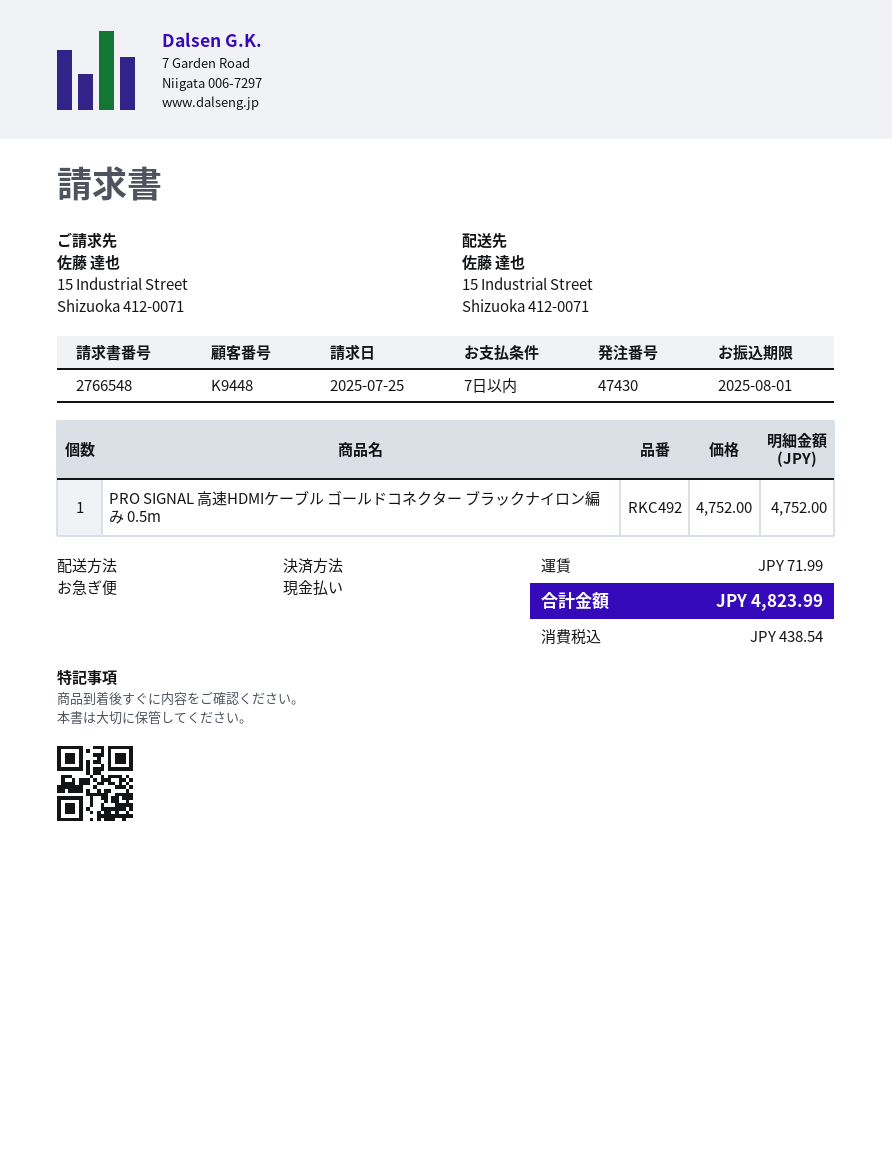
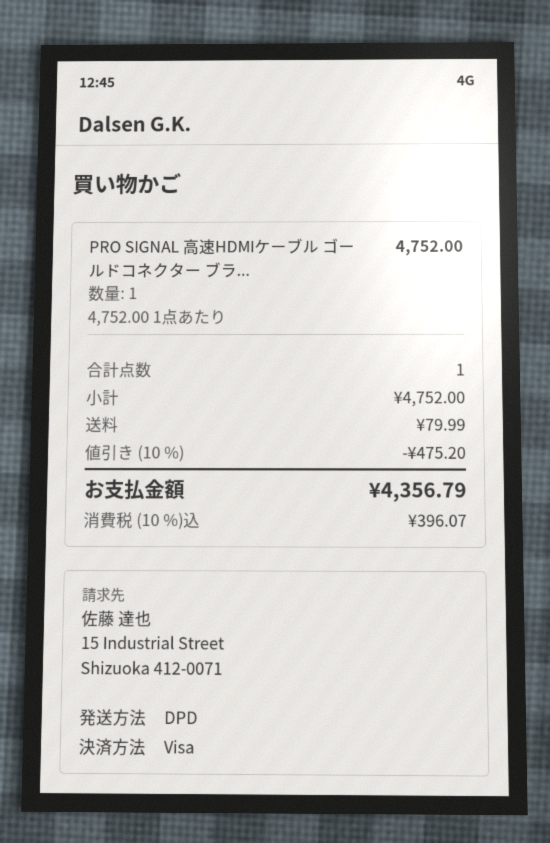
payment method: cash -> Visa
shipping method: express -> DPD
discount: none -> 10% = 475.20
shipping: 71.99 -> 79.99
tax: 438.54 -> 396.07
total: 4823.99 -> 4356.79

